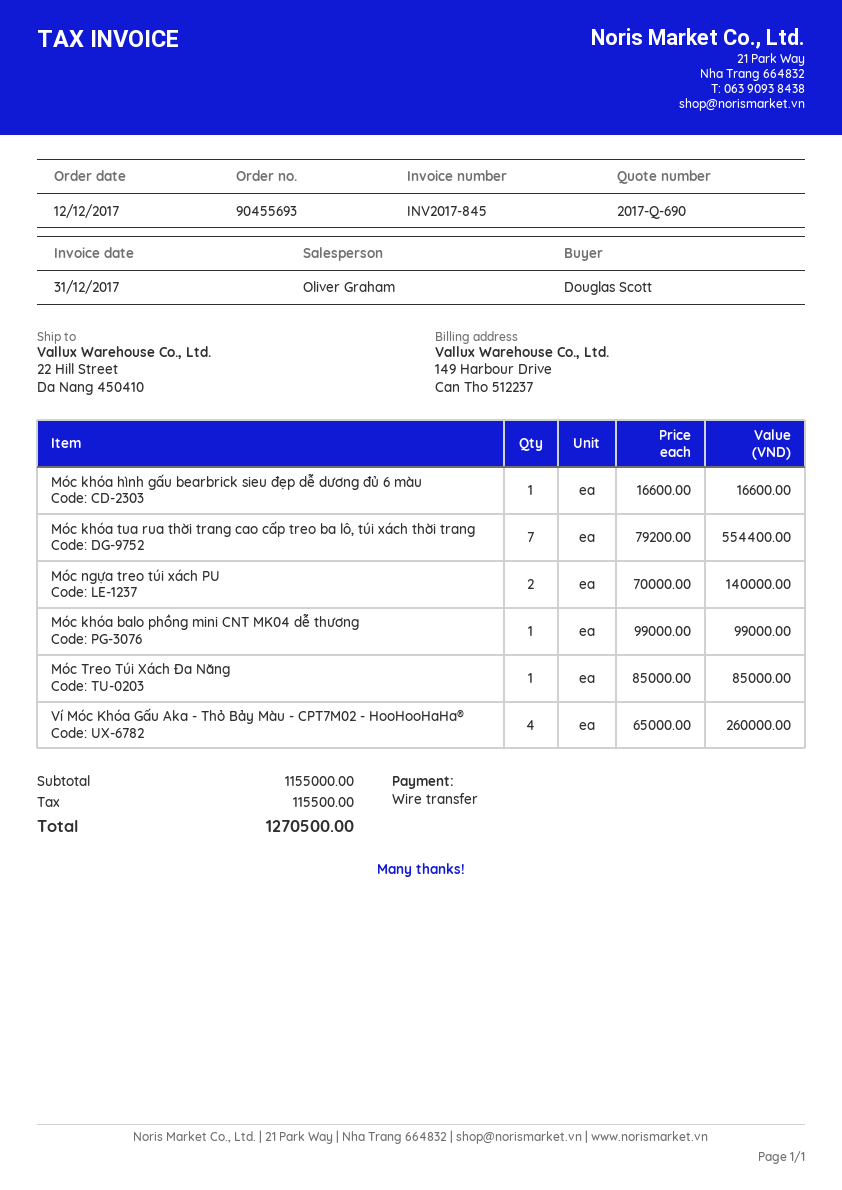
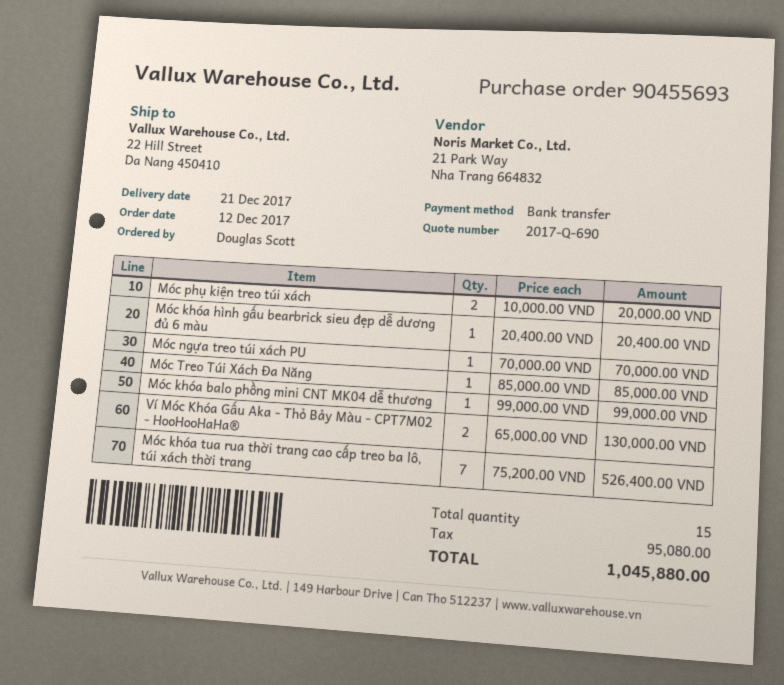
Móc khóa hình gấu bearbrick sieu đẹp dễ dương đủ 6 màu: 1 x 16600.00 = 16600.00 -> 1 x 20400.00 = 20400.00
Móc khóa tua rua thời trang cao cấp treo ba lô, túi xách thời trang: 7 x 79200.00 = 554400.00 -> 7 x 75200.00 = 526400.00
Móc ngựa treo túi xách PU: 2 x 70000.00 = 140000.00 -> 1 x 70000.00 = 70000.00
Ví Móc Khóa Gấu Aka - Thỏ Bảy Màu - CPT7M02 - HooHooHaHa®: 4 x 65000.00 = 260000.00 -> 2 x 65000.00 = 130000.00
Móc phụ kiện treo túi xách: none -> 2 x 10000.00 = 20000.00
tax: 115500.00 -> 95080.00
total: 1270500.00 -> 1045880.00

